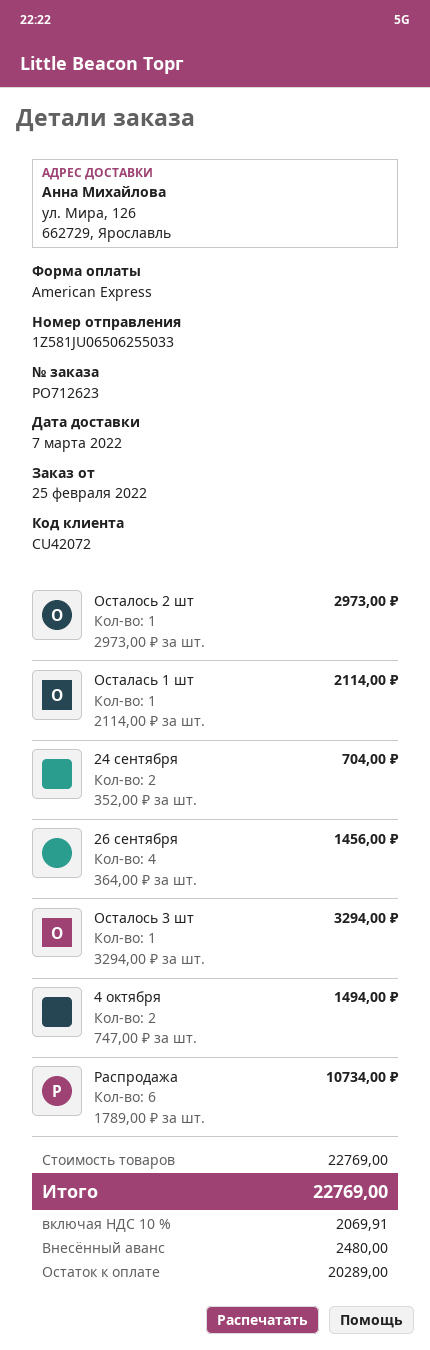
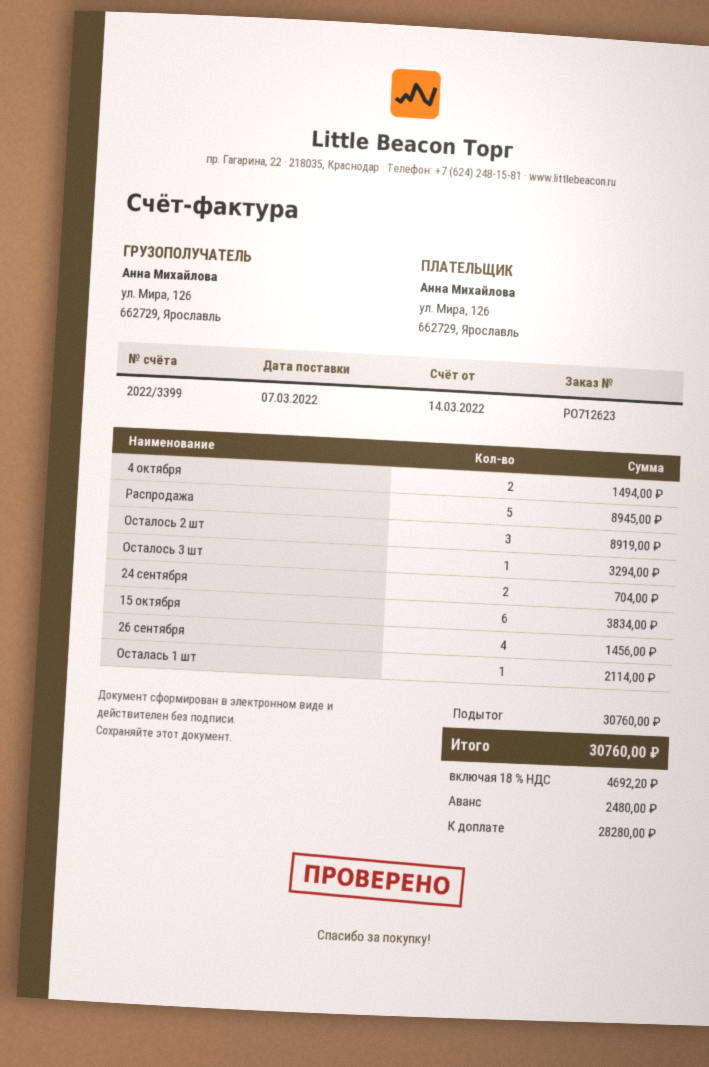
Осталось 2 шт: 1 for 2973.00 -> 3 for 8919.00
Распродажа: 6 for 10734.00 -> 5 for 8945.00
15 октября: none -> 6 for 3834.00
subtotal: 22769.00 -> 30760.00
tax: 10% = 2069.91 -> 18% = 4692.20
total: 22769.00 -> 30760.00
balance: 20289.00 -> 28280.00

